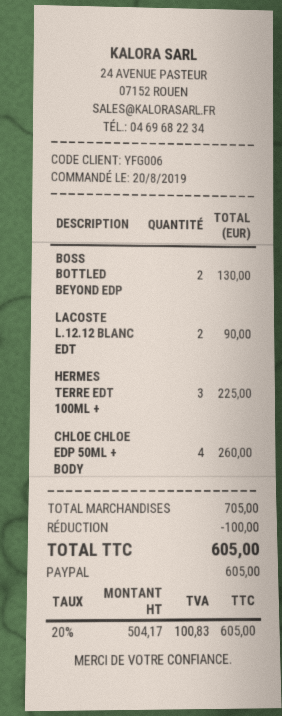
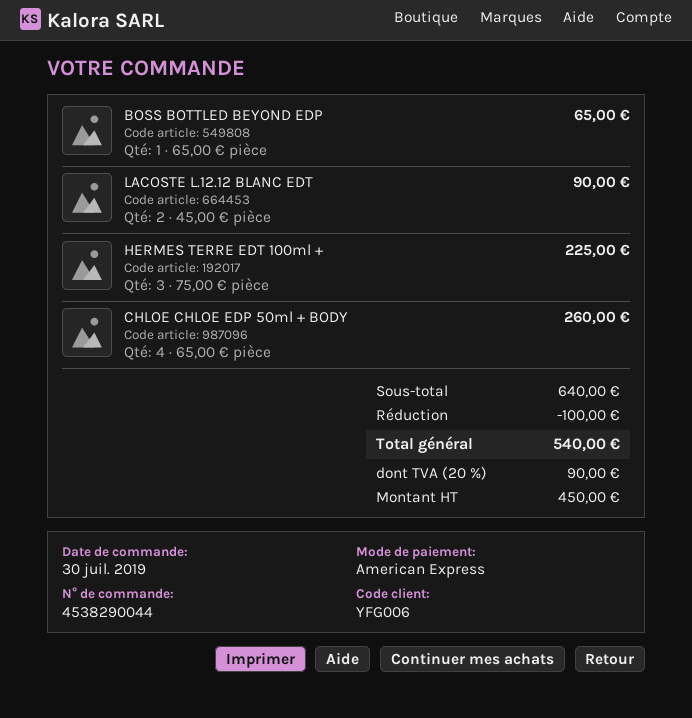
order date: 2019-08-20 -> 2019-07-30
payment method: PayPal -> American Express
BOSS BOTTLED BEYOND EDP: 2 for 130.00 -> 1 for 65.00
subtotal: 705.00 -> 640.00
net: 504.17 -> 450.00
tax: 20% = 100.83 -> 20% = 90.00
total: 605.00 -> 540.00

